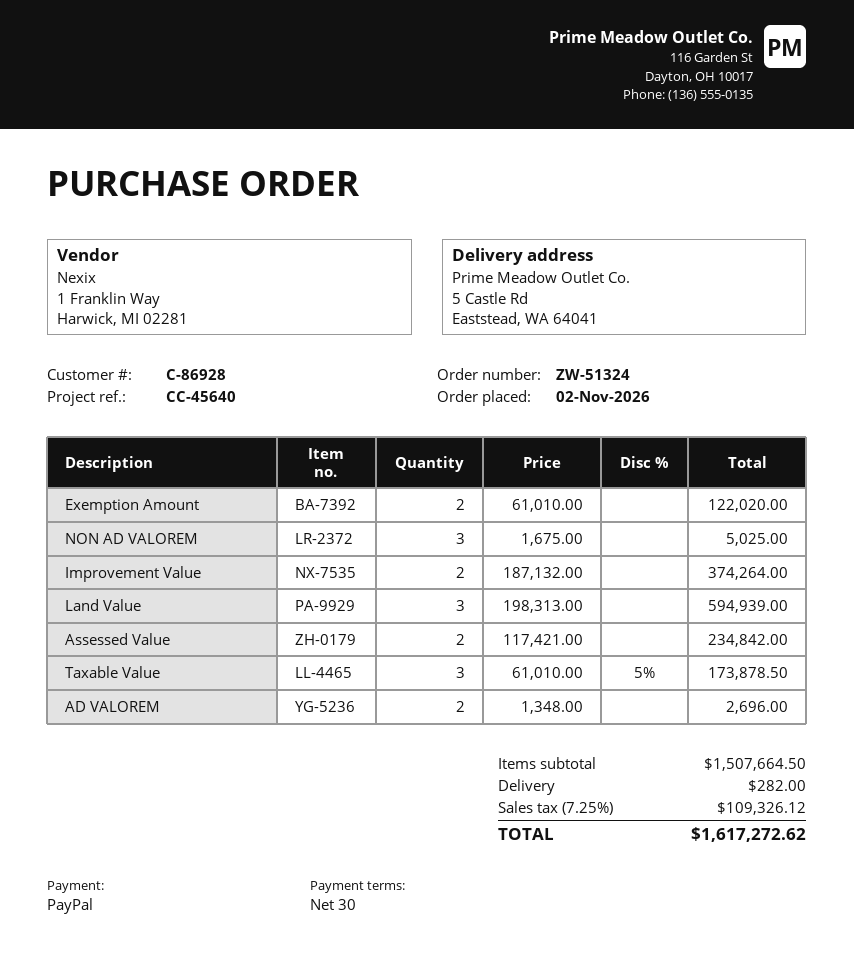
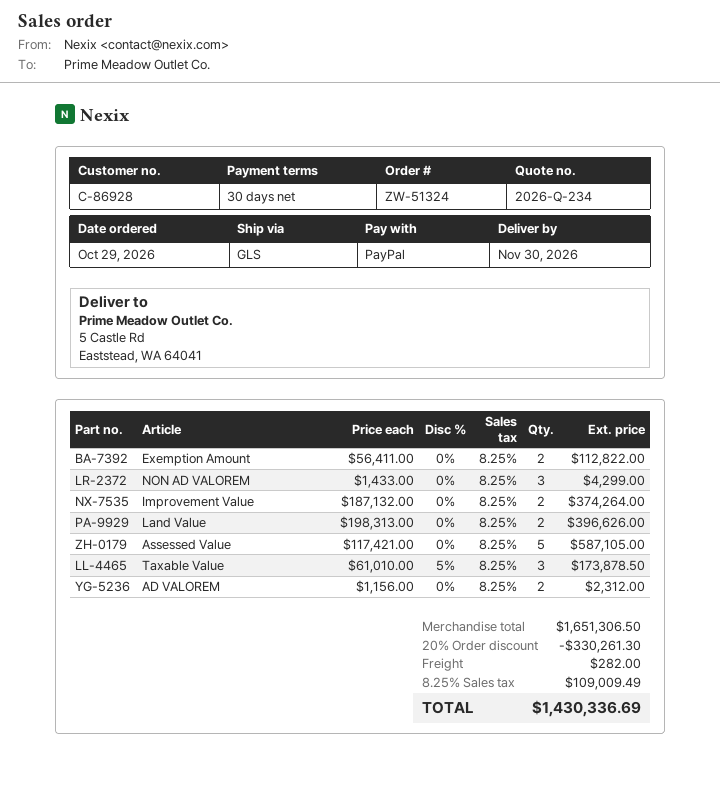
order date: 2026-11-02 -> 2026-10-29
Exemption Amount: 2 x 61010.00 = 122020.00 -> 2 x 56411.00 = 112822.00
NON AD VALOREM: 3 x 1675.00 = 5025.00 -> 3 x 1433.00 = 4299.00
Land Value: 3 x 198313.00 = 594939.00 -> 2 x 198313.00 = 396626.00
Assessed Value: 2 x 117421.00 = 234842.00 -> 5 x 117421.00 = 587105.00
AD VALOREM: 2 x 1348.00 = 2696.00 -> 2 x 1156.00 = 2312.00
subtotal: 1507664.50 -> 1651306.50
discount: none -> 20% = 330261.30
tax: 7.25% = 109326.12 -> 8.25% = 109009.49
total: 1617272.62 -> 1430336.69

